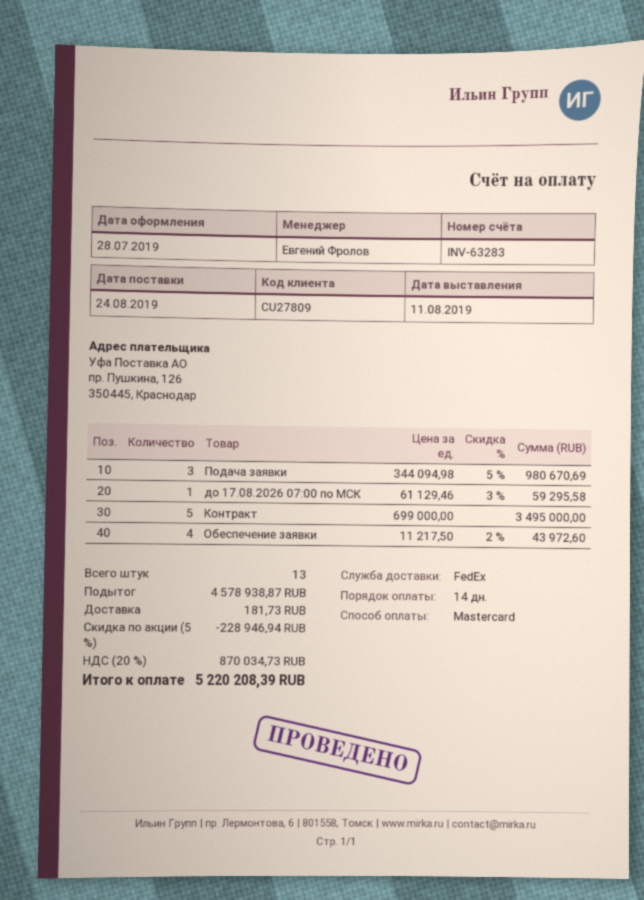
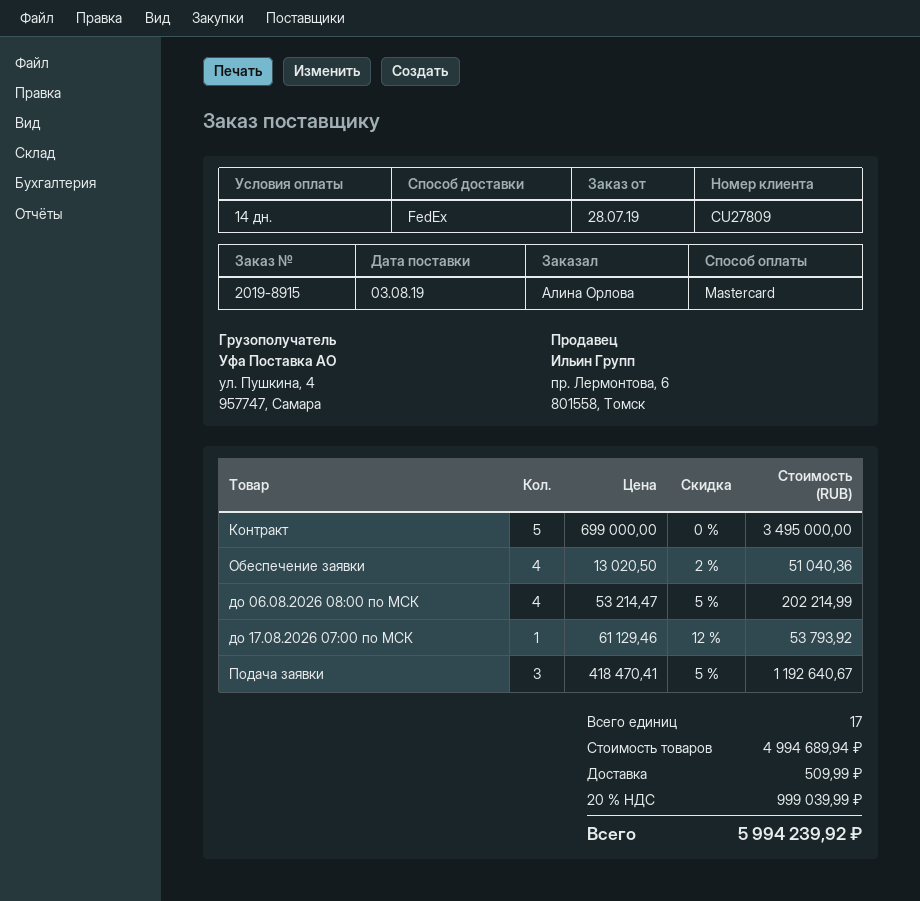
delivery date: 2019-08-24 -> 2019-08-03
Подача заявки: 3 x 344094.98 - 5% = 980670.69 -> 3 x 418470.41 - 5% = 1192640.67
до 17.08.2026 07:00 по МСК: 1 x 61129.46 - 3% = 59295.58 -> 1 x 61129.46 - 12% = 53793.92
Обеспечение заявки: 4 x 11217.50 - 2% = 43972.60 -> 4 x 13020.50 - 2% = 51040.36
до 06.08.2026 08:00 по МСК: none -> 4 x 53214.47 - 5% = 202214.99
total quantity: 13 -> 17
subtotal: 4578938.87 -> 4994689.94
discount: 5% = 228946.94 -> none
shipping: 181.73 -> 509.99
tax: 20% = 870034.73 -> 20% = 999039.99
total: 5220208.39 -> 5994239.92

